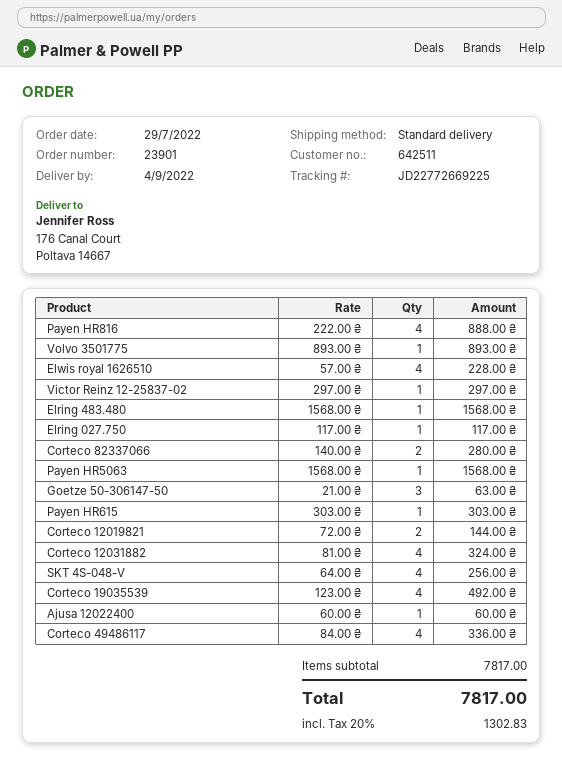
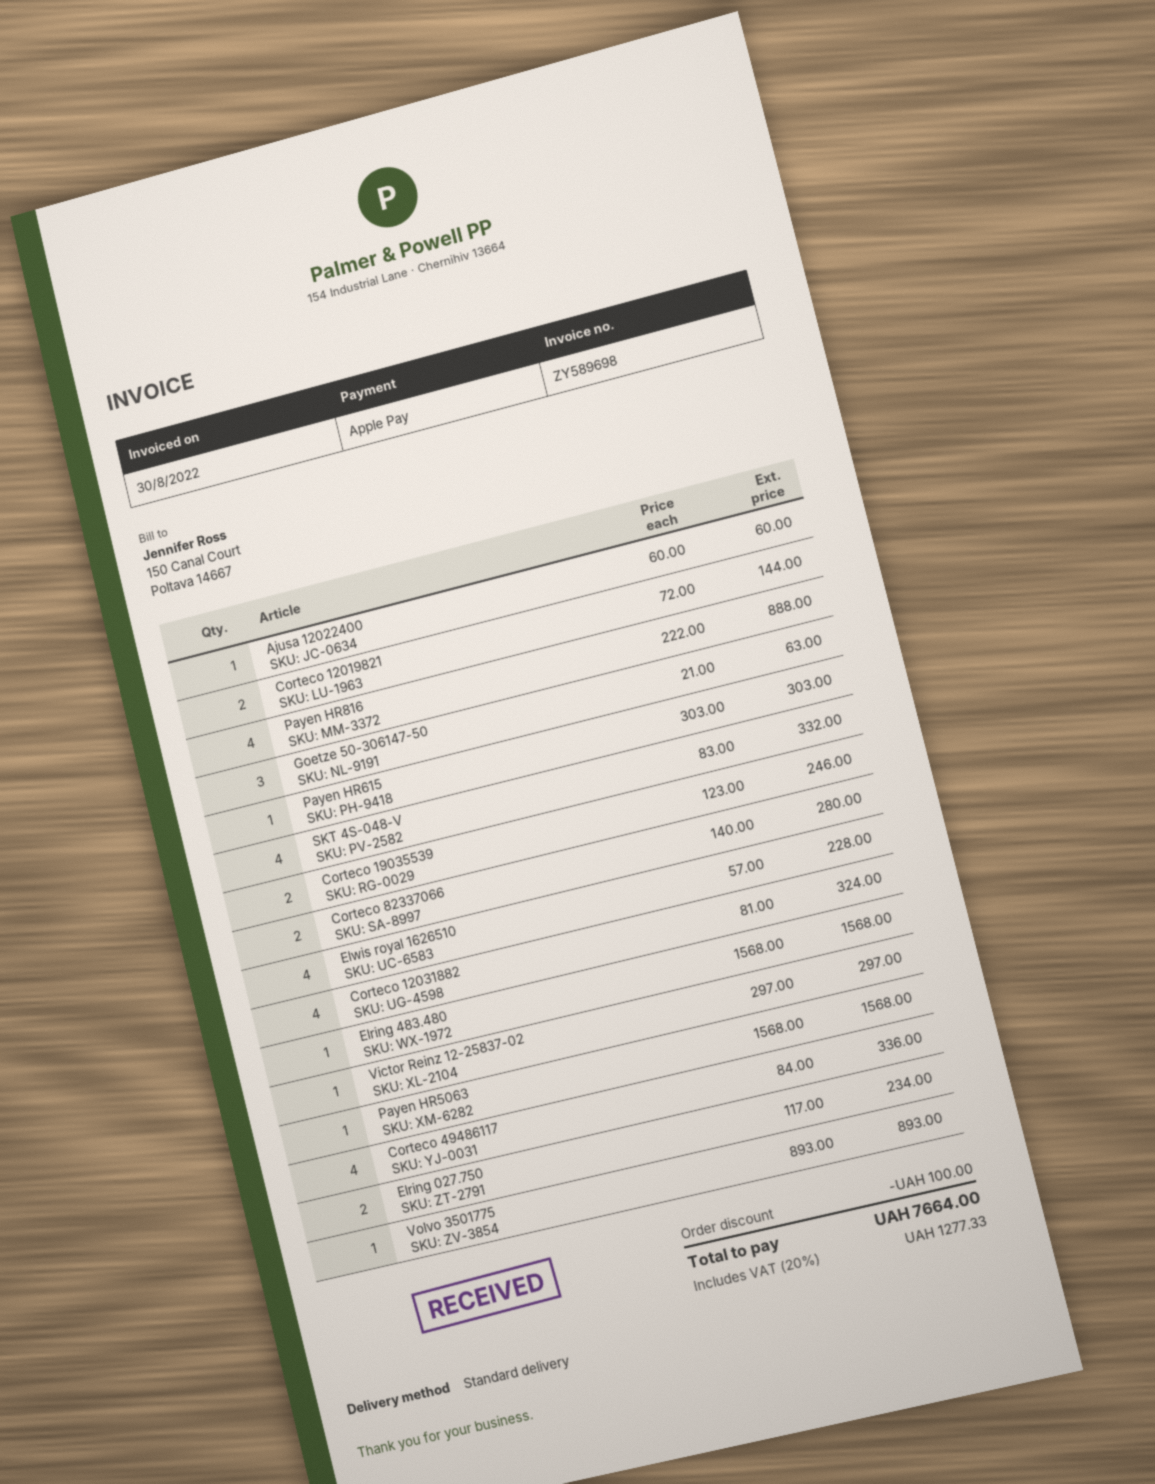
Elring 027.750: 1 x 117.00 = 117.00 -> 2 x 117.00 = 234.00
SKT 4S-048-V: 4 x 64.00 = 256.00 -> 4 x 83.00 = 332.00
Corteco 19035539: 4 x 123.00 = 492.00 -> 2 x 123.00 = 246.00
discount: none -> 100.00
tax: 20% = 1302.83 -> 20% = 1277.33
total: 7817.00 -> 7664.00

